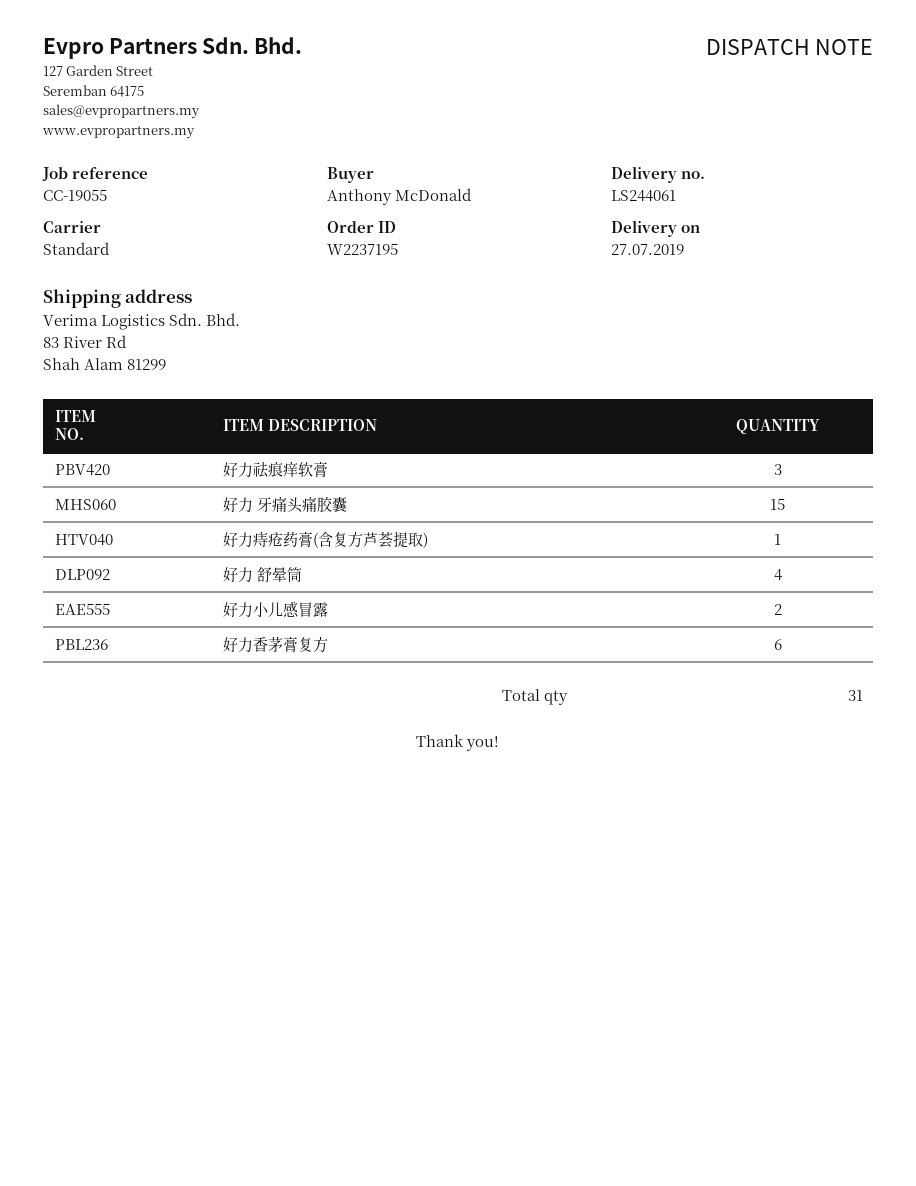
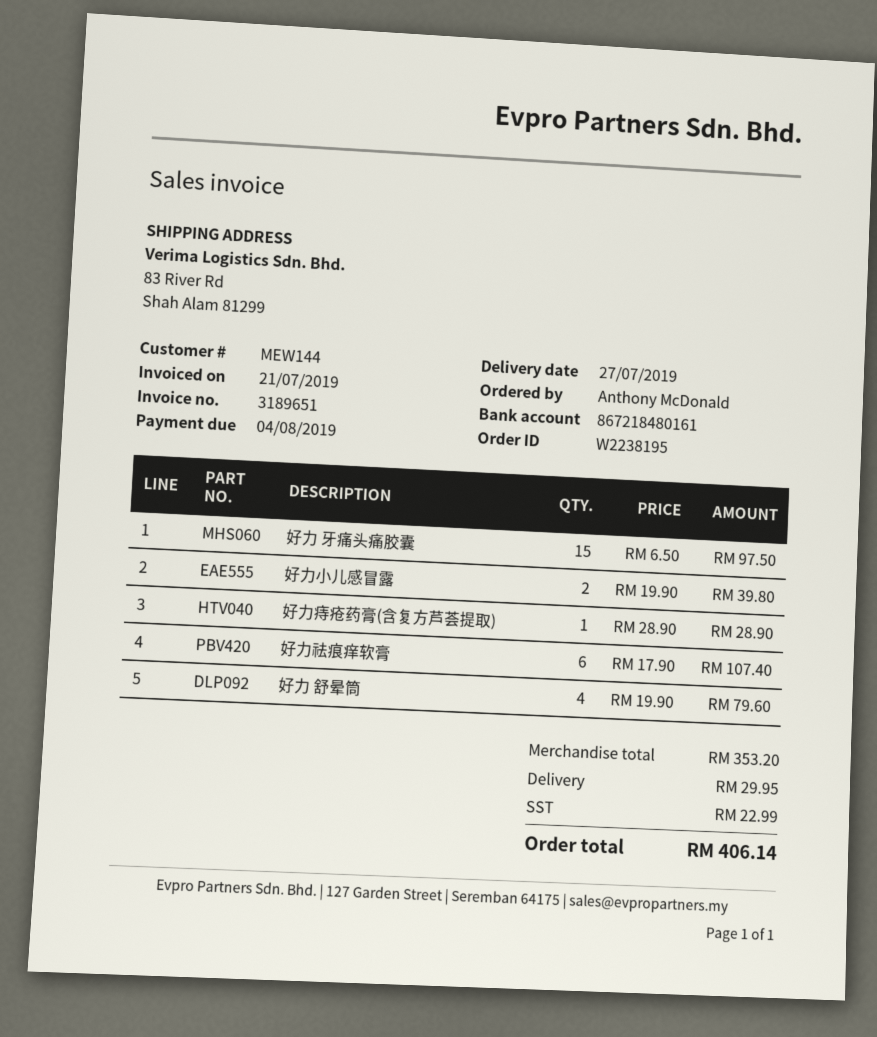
order number: W2237195 -> W2238195
好力祛痕痒软膏: 3 -> 6
好力香茅膏复方: 6 -> none

